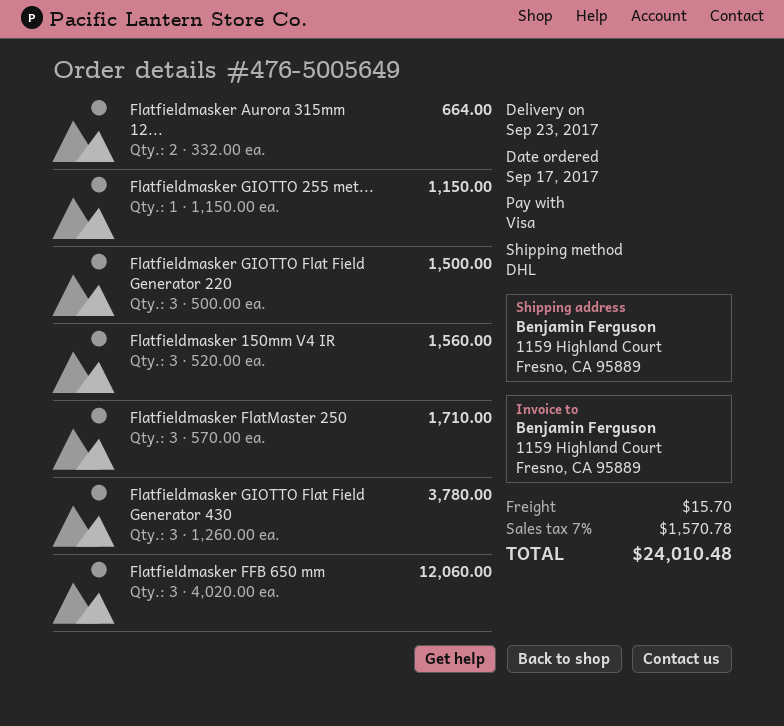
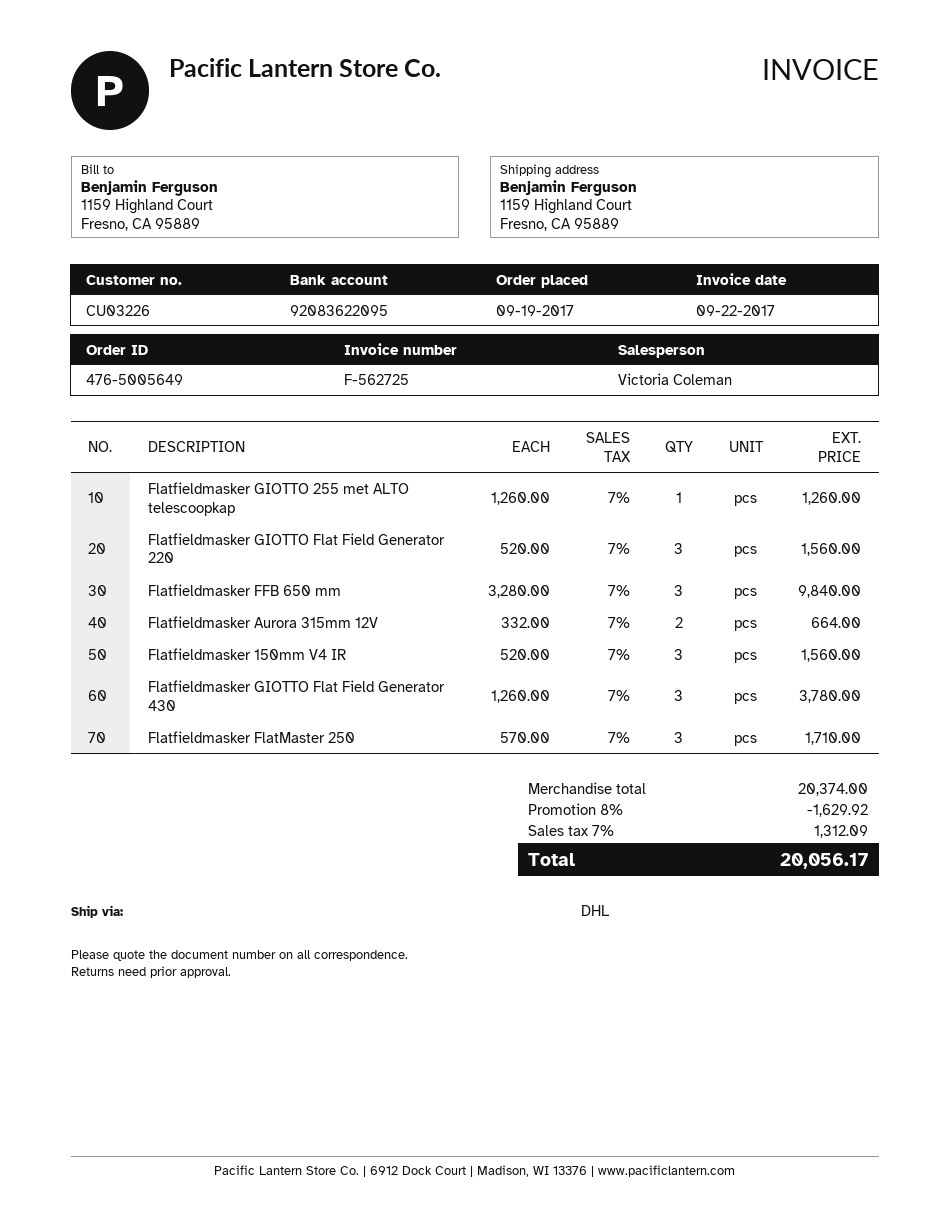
order date: 2017-09-17 -> 2017-09-19
Flatfieldmasker GIOTTO 255 met...: 1 x 1150.00 = 1150.00 -> 1 x 1260.00 = 1260.00
Flatfieldmasker GIOTTO Flat Field Generator 220: 3 x 500.00 = 1500.00 -> 3 x 520.00 = 1560.00
Flatfieldmasker FFB 650 mm: 3 x 4020.00 = 12060.00 -> 3 x 3280.00 = 9840.00
discount: none -> 8% = 1629.92
shipping: 15.70 -> none
tax: 7% = 1570.78 -> 7% = 1312.09
total: 24010.48 -> 20056.17

